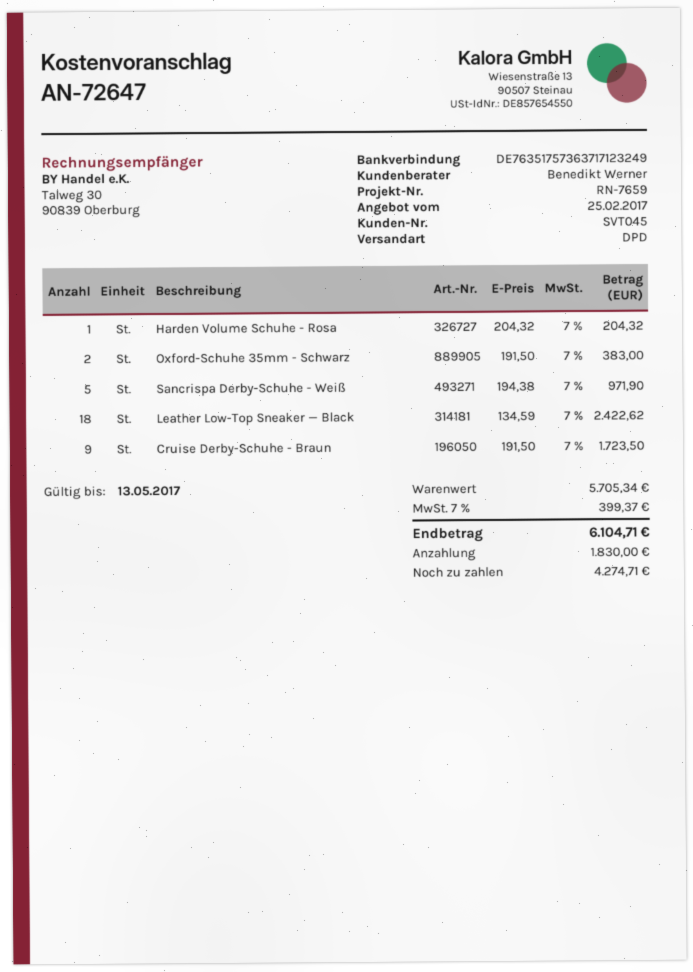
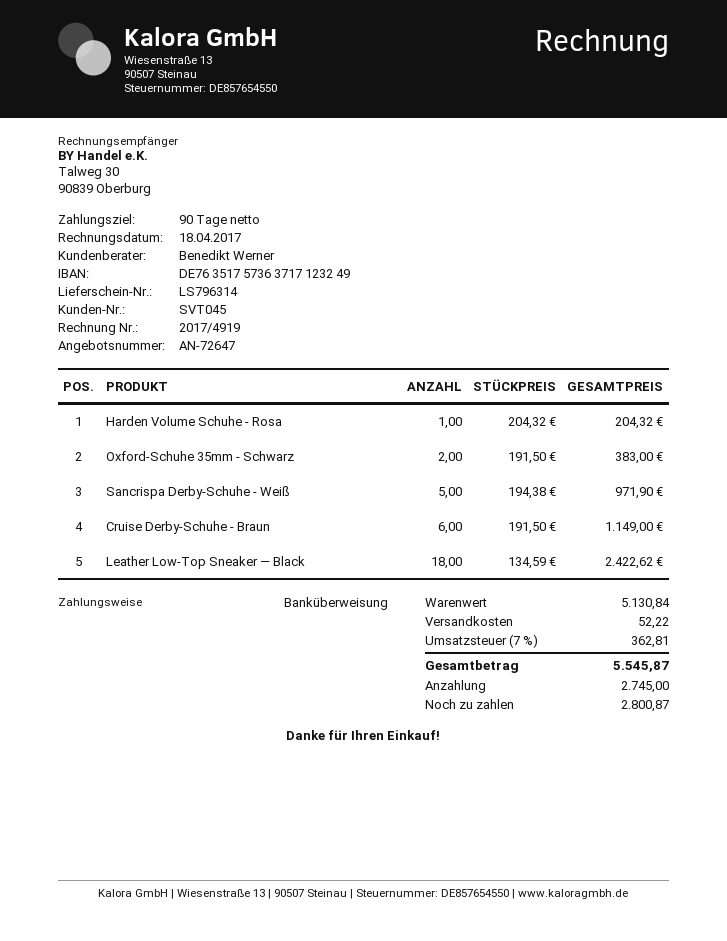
Cruise Derby-Schuhe - Braun: 9 x 191.50 = 1723.50 -> 6 x 191.50 = 1149.00
subtotal: 5705.34 -> 5130.84
shipping: none -> 52.22
tax: 7% = 399.37 -> 7% = 362.81
total: 6104.71 -> 5545.87
deposit: 1830.00 -> 2745.00
balance: 4274.71 -> 2800.87

